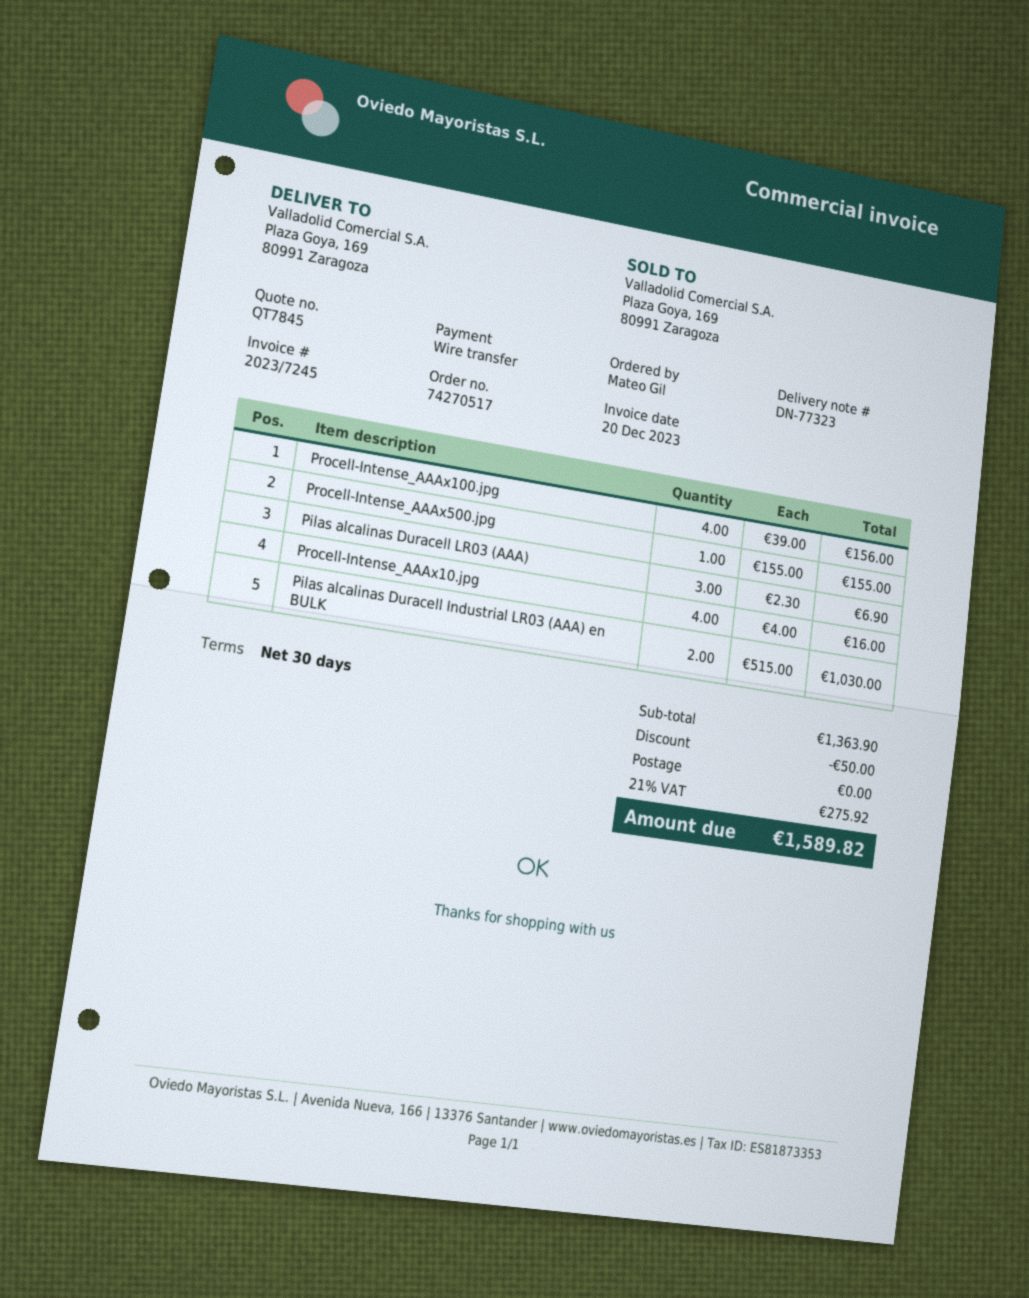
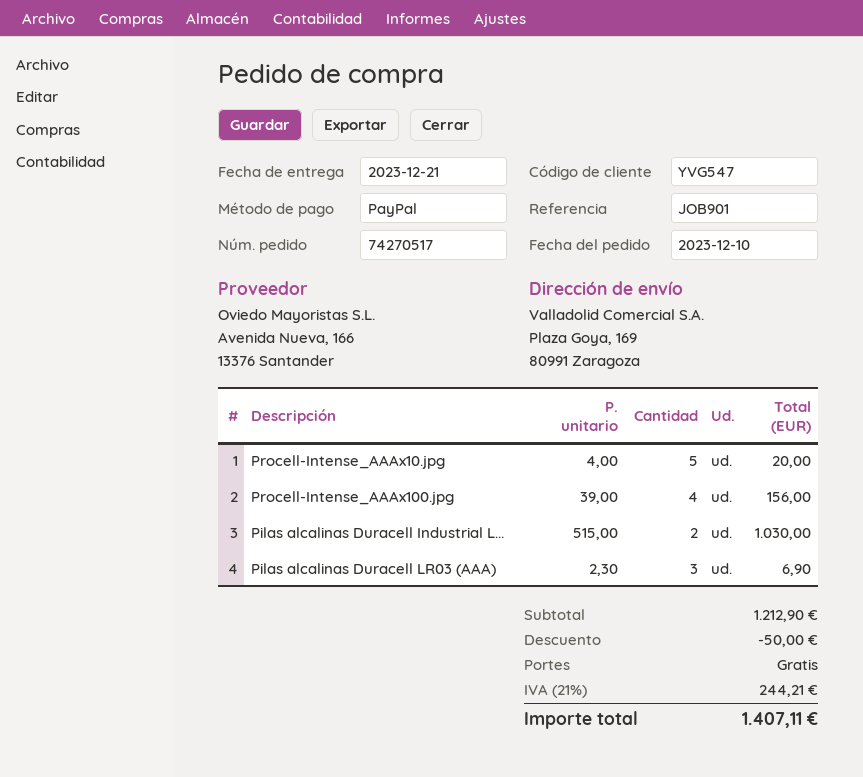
payment method: bank transfer -> PayPal
Procell-Intense_AAAx500.jpg: 1 x 155.00 = 155.00 -> none
Procell-Intense_AAAx10.jpg: 4 x 4.00 = 16.00 -> 5 x 4.00 = 20.00
subtotal: 1363.90 -> 1212.90
tax: 21% = 275.92 -> 21% = 244.21
total: 1589.82 -> 1407.11

